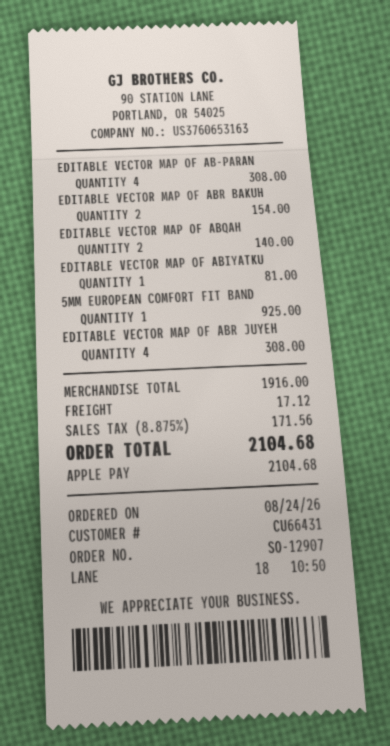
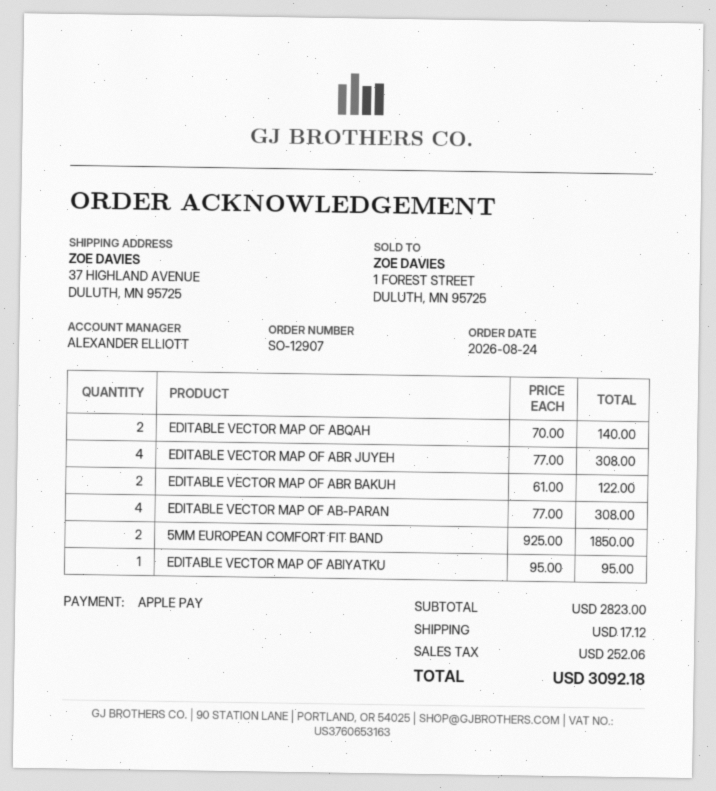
EDITABLE VECTOR MAP OF ABR BAKUH: 2 for 154.00 -> 2 for 122.00
EDITABLE VECTOR MAP OF ABIYATKU: 1 for 81.00 -> 1 for 95.00
5MM EUROPEAN COMFORT FIT BAND: 1 for 925.00 -> 2 for 1850.00
subtotal: 1916.00 -> 2823.00
tax: 171.56 -> 252.06
total: 2104.68 -> 3092.18

